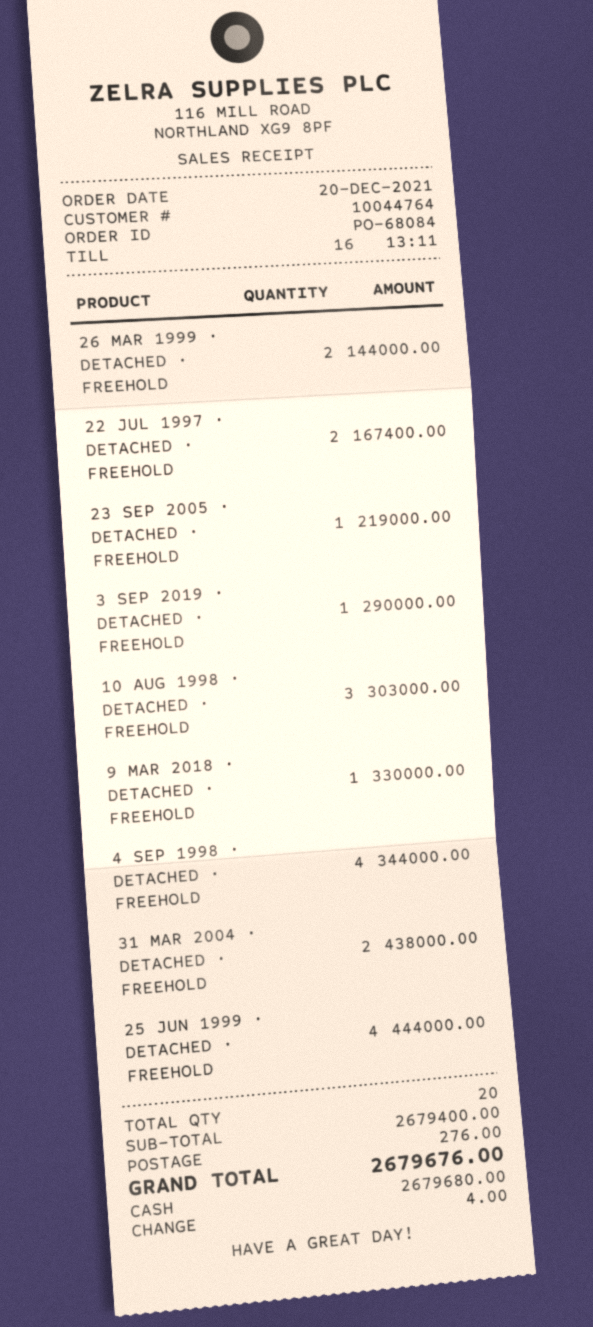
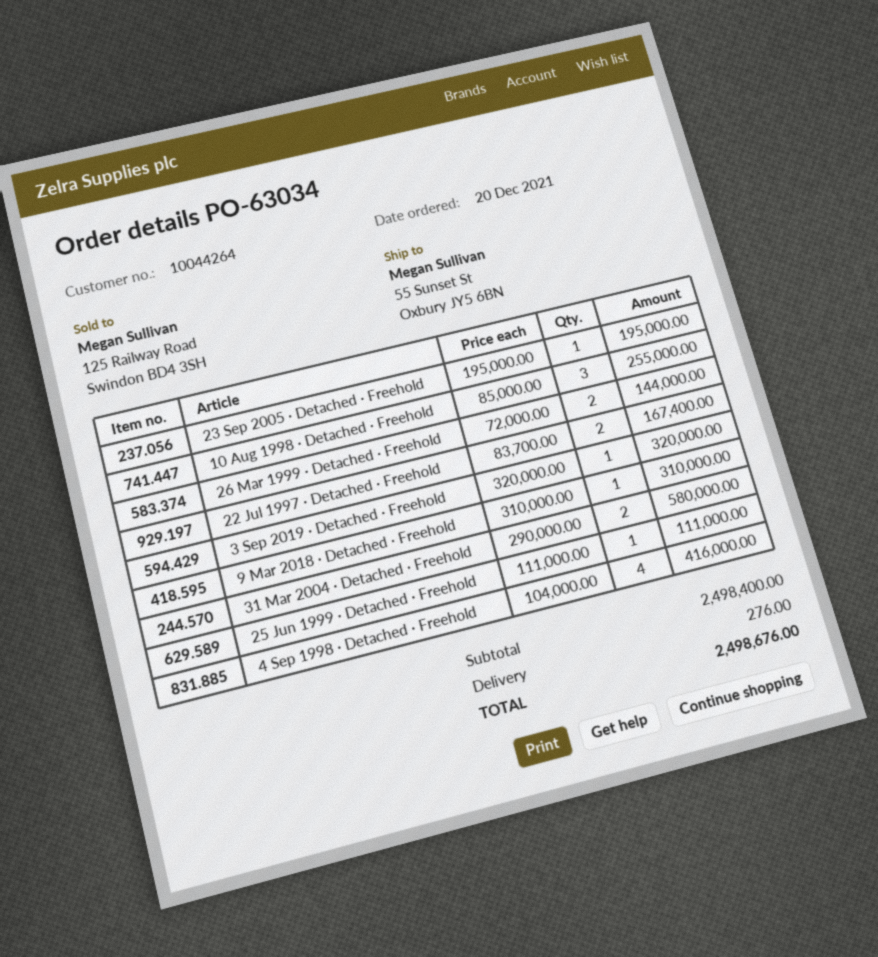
order number: PO-68084 -> PO-63034
customer number: 10044764 -> 10044264
23 SEP 2005 · DETACHED · FREEHOLD: 1 for 219000.00 -> 1 for 195000.00
3 SEP 2019 · DETACHED · FREEHOLD: 1 for 290000.00 -> 1 for 320000.00
10 AUG 1998 · DETACHED · FREEHOLD: 3 for 303000.00 -> 3 for 255000.00
9 MAR 2018 · DETACHED · FREEHOLD: 1 for 330000.00 -> 1 for 310000.00
4 SEP 1998 · DETACHED · FREEHOLD: 4 for 344000.00 -> 4 for 416000.00
31 MAR 2004 · DETACHED · FREEHOLD: 2 for 438000.00 -> 2 for 580000.00
25 JUN 1999 · DETACHED · FREEHOLD: 4 for 444000.00 -> 1 for 111000.00
subtotal: 2679400.00 -> 2498400.00
total: 2679676.00 -> 2498676.00

